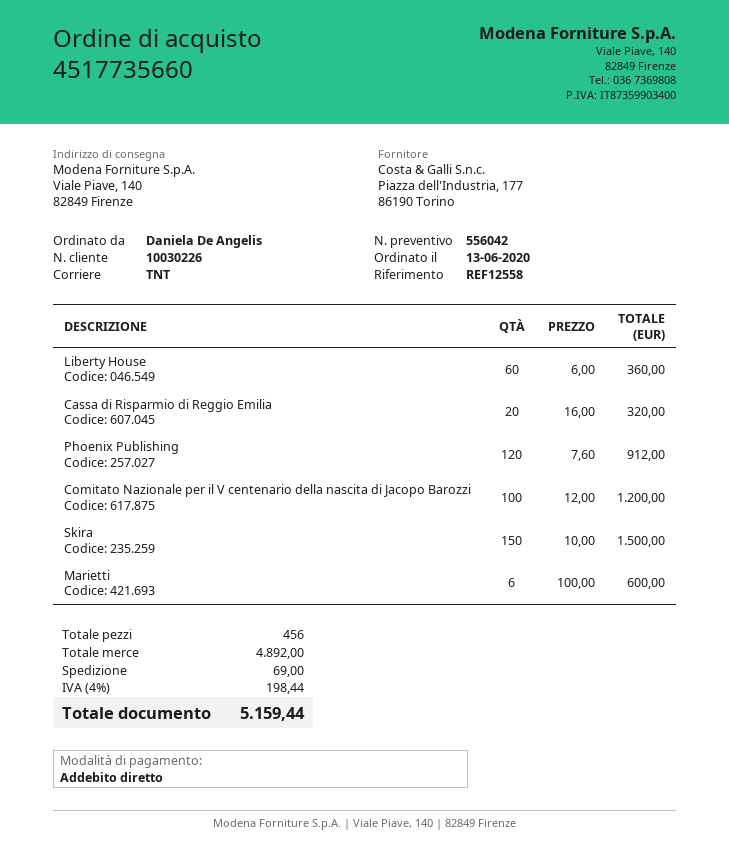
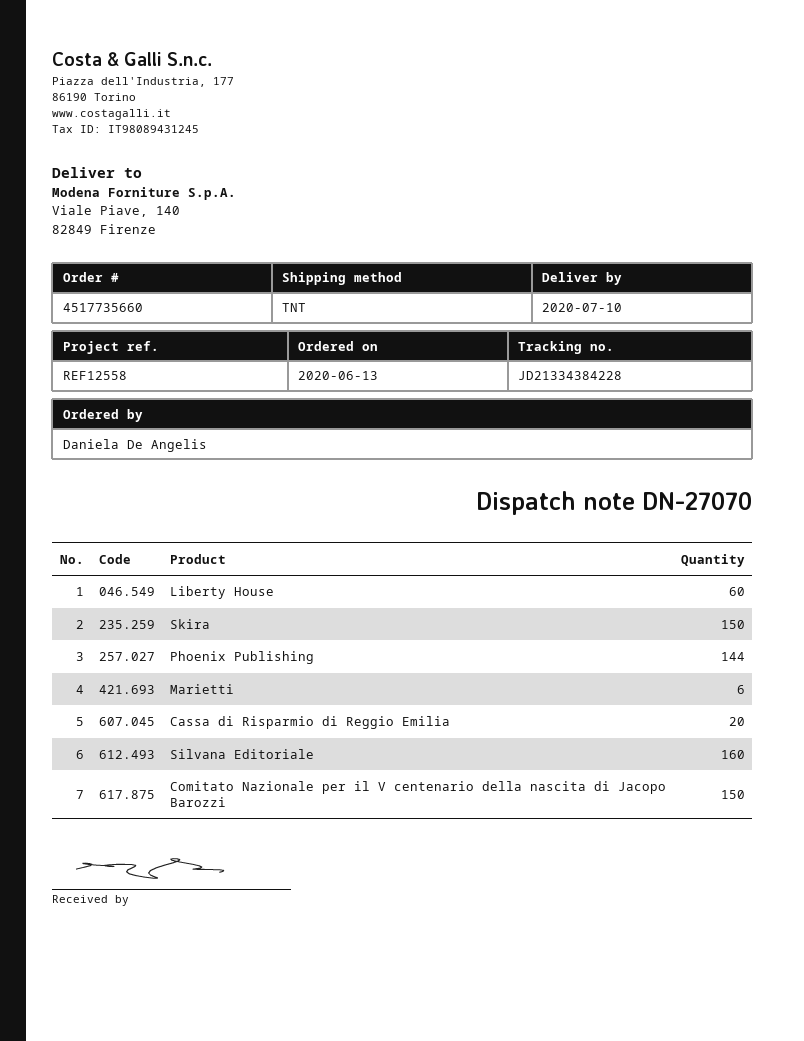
Phoenix Publishing: 120 -> 144
Comitato Nazionale per il V centenario della nascita di Jacopo Barozzi: 100 -> 150
Silvana Editoriale: none -> 160

